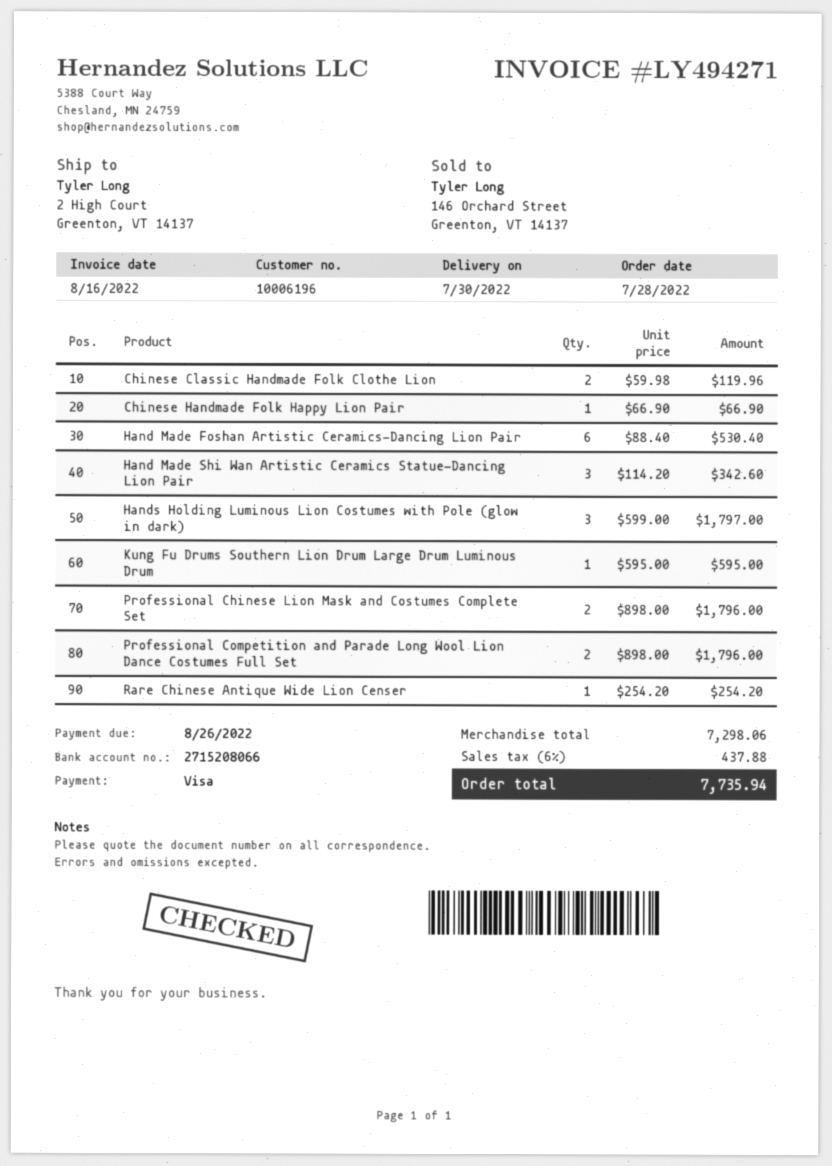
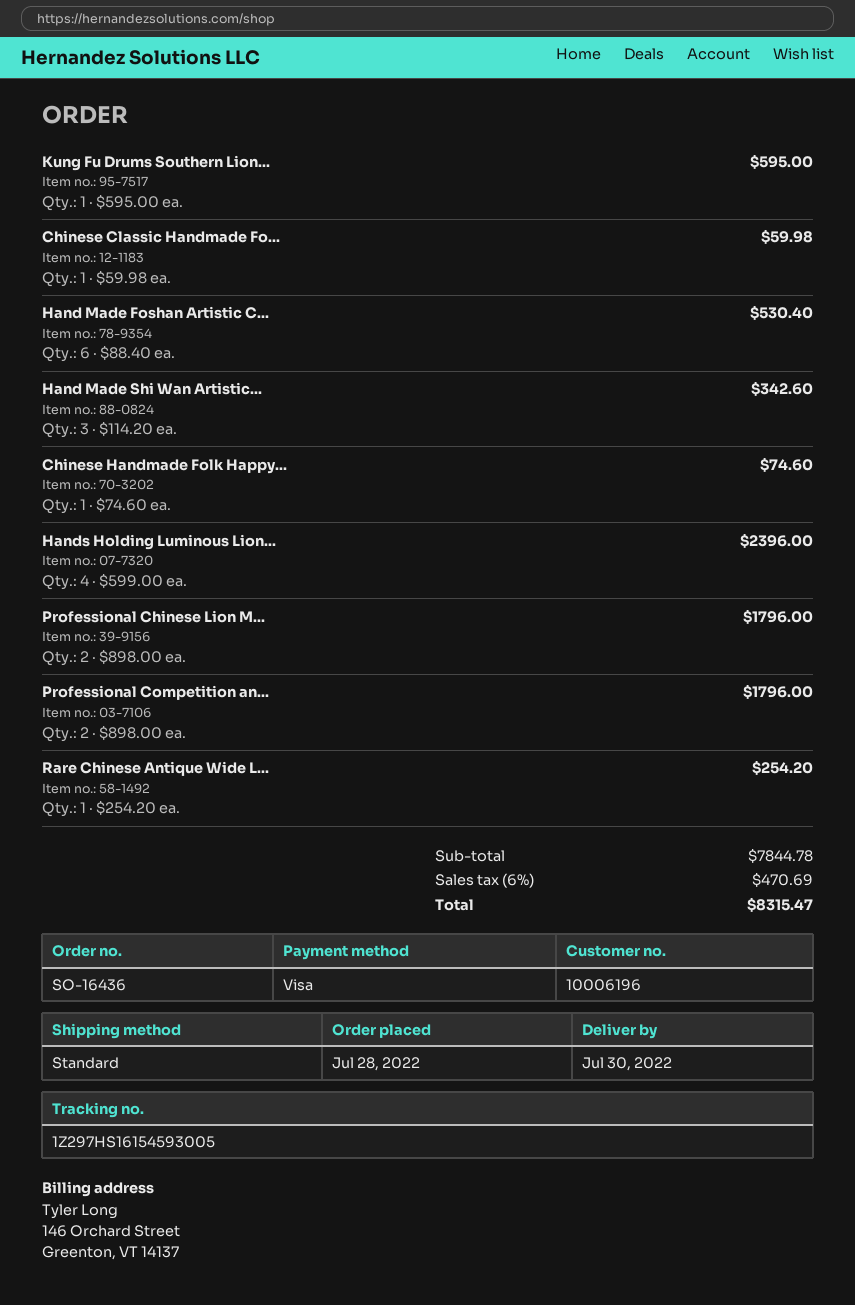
Chinese Classic Handmade Folk Clothe Lion: 2 x 59.98 = 119.96 -> 1 x 59.98 = 59.98
Chinese Handmade Folk Happy Lion Pair: 1 x 66.90 = 66.90 -> 1 x 74.60 = 74.60
Hands Holding Luminous Lion Costumes with Pole (glow in dark): 3 x 599.00 = 1797.00 -> 4 x 599.00 = 2396.00
subtotal: 7298.06 -> 7844.78
tax: 6% = 437.88 -> 6% = 470.69
total: 7735.94 -> 8315.47

